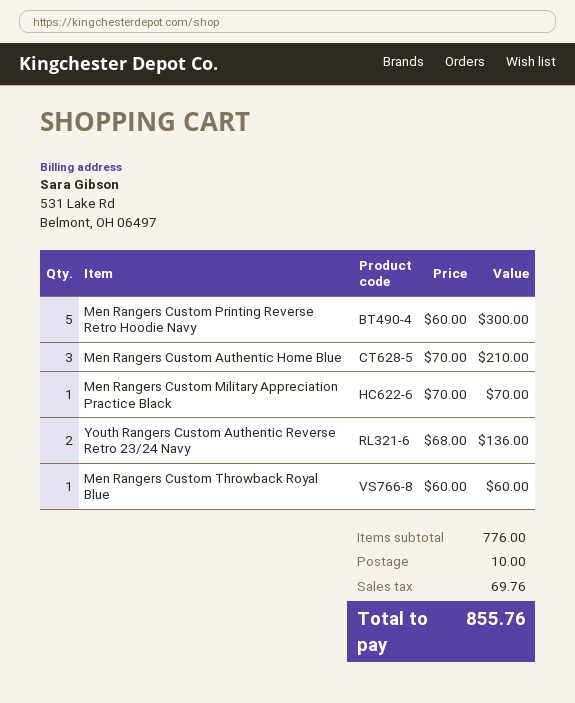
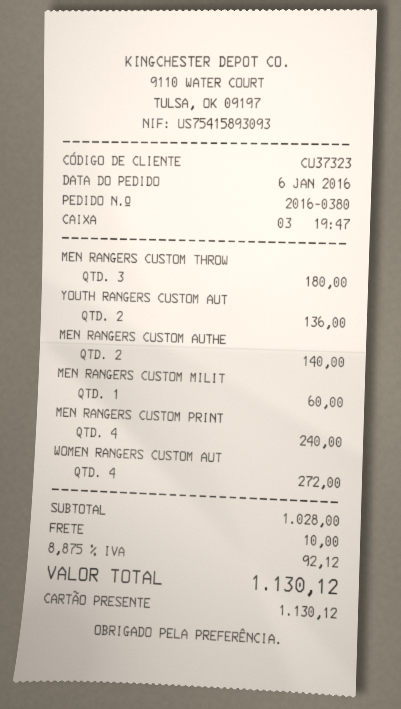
Men Rangers Custom Printing Reverse Retro Hoodie Navy: 5 for 300.00 -> 4 for 240.00
Men Rangers Custom Authentic Home Blue: 3 for 210.00 -> 2 for 140.00
Men Rangers Custom Military Appreciation Practice Black: 1 for 70.00 -> 1 for 60.00
Men Rangers Custom Throwback Royal Blue: 1 for 60.00 -> 3 for 180.00
WOMEN RANGERS CUSTOM AUT: none -> 4 for 272.00
subtotal: 776.00 -> 1028.00
tax: 69.76 -> 92.12
total: 855.76 -> 1130.12

